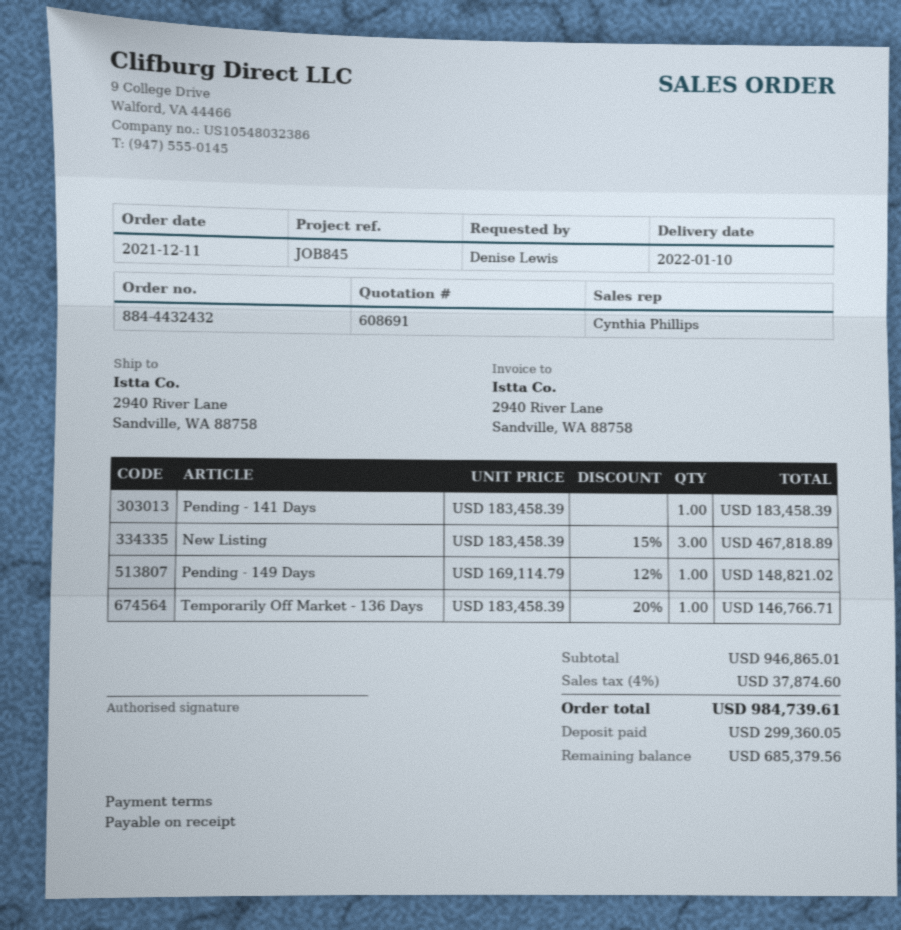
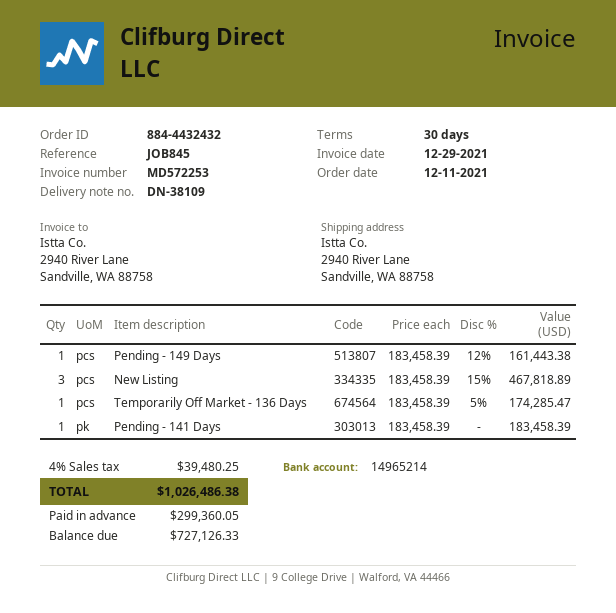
payment terms: on receipt -> 30 days
Pending - 149 Days: 1 x 169114.79 - 12% = 148821.02 -> 1 x 183458.39 - 12% = 161443.38
Temporarily Off Market - 136 Days: 1 x 183458.39 - 20% = 146766.71 -> 1 x 183458.39 - 5% = 174285.47
tax: 4% = 37874.60 -> 4% = 39480.25
total: 984739.61 -> 1026486.38
balance: 685379.56 -> 727126.33

